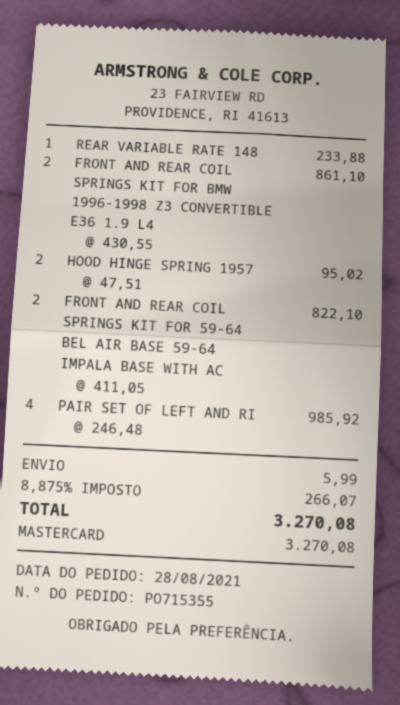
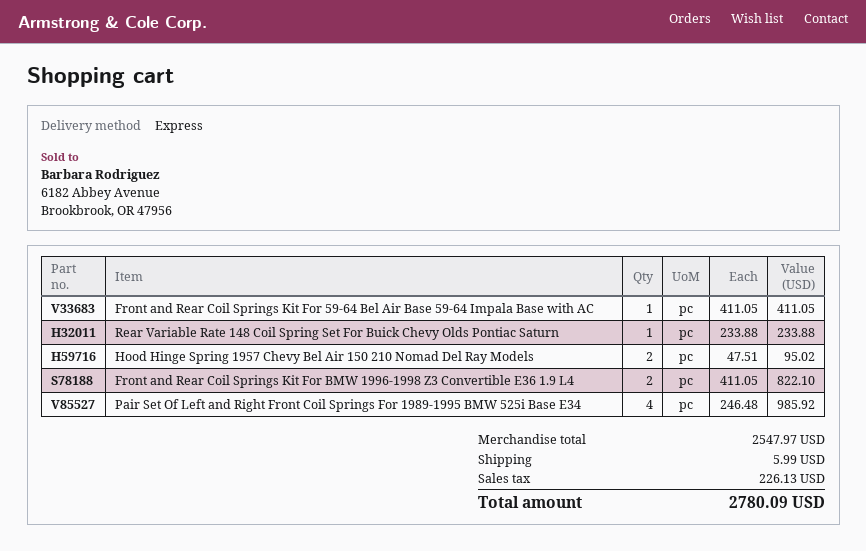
FRONT AND REAR COIL SPRINGS KIT FOR BMW 1996-1998 Z3 CONVERTIBLE E36 1.9 L4: 2 x 430.55 = 861.10 -> 2 x 411.05 = 822.10
FRONT AND REAR COIL SPRINGS KIT FOR 59-64 BEL AIR BASE 59-64 IMPALA BASE WITH AC: 2 x 411.05 = 822.10 -> 1 x 411.05 = 411.05
tax: 266.07 -> 226.13
total: 3270.08 -> 2780.09

